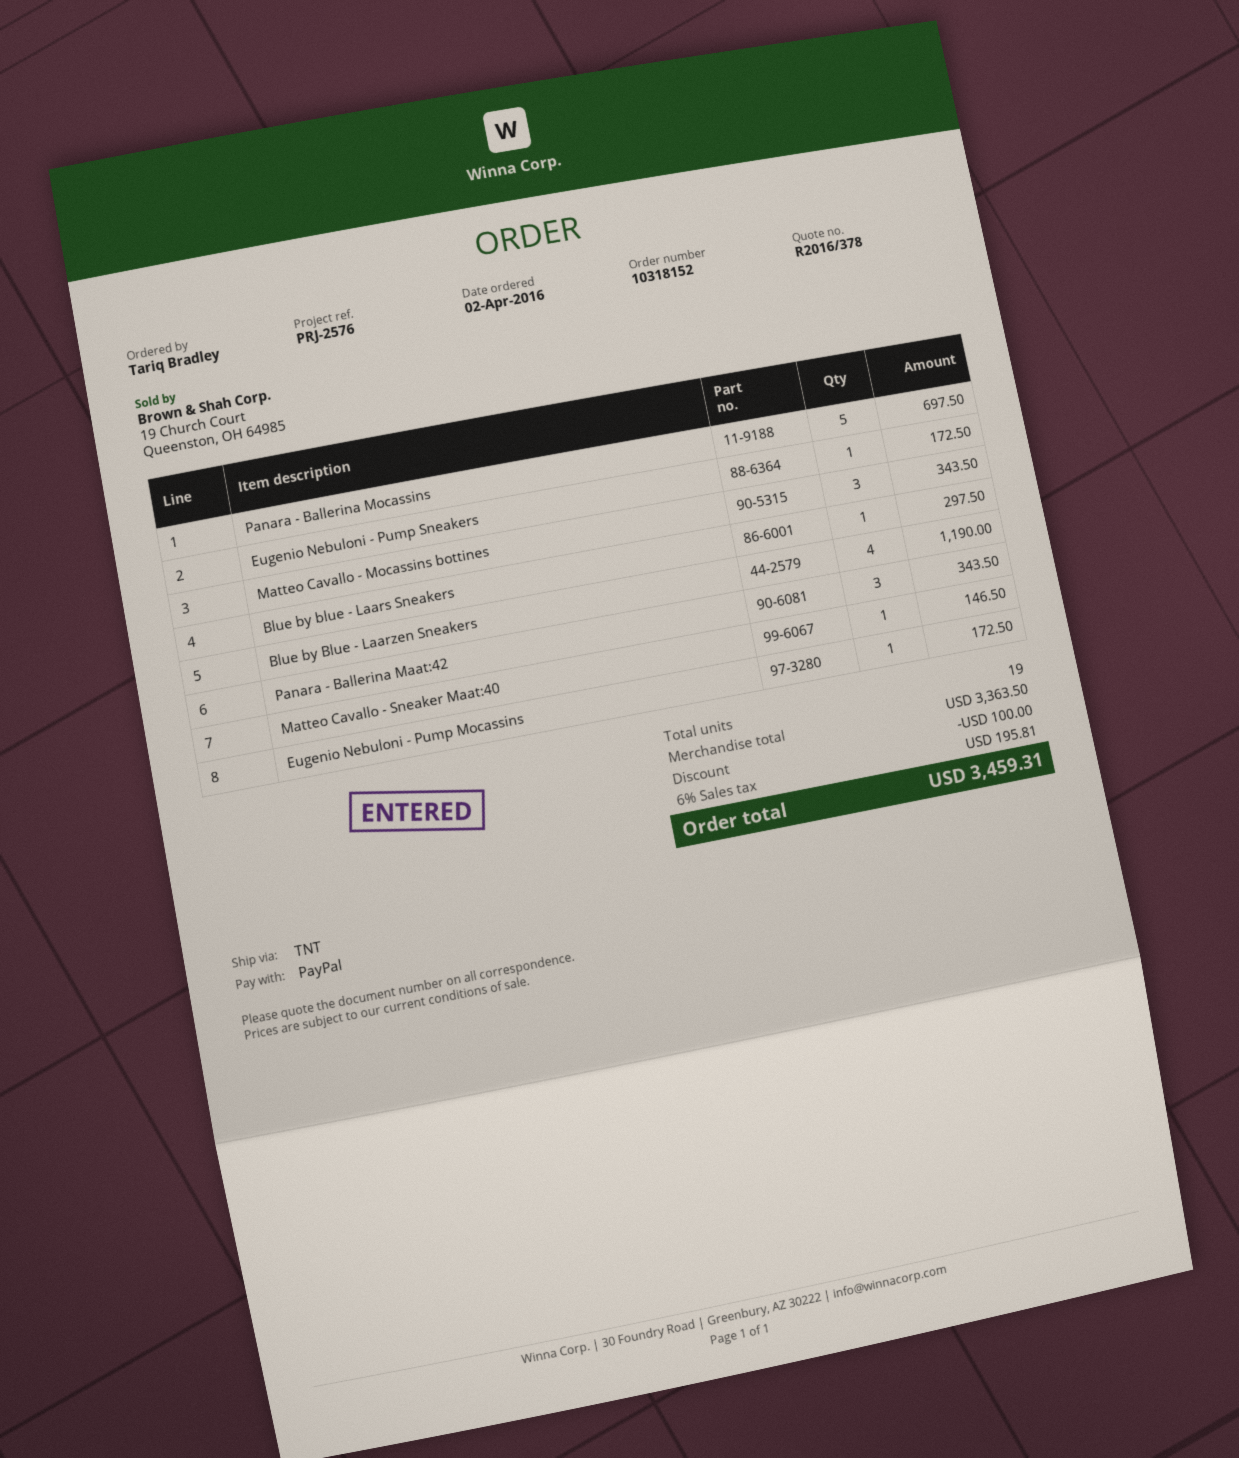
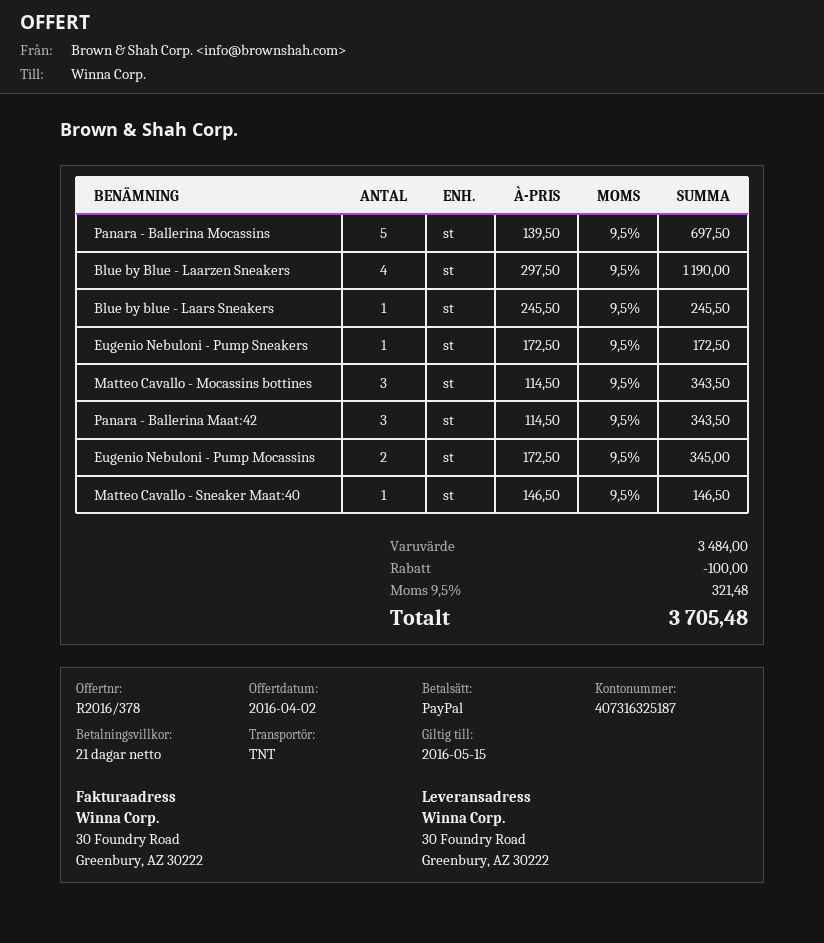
Blue by blue - Laars Sneakers: 1 for 297.50 -> 1 for 245.50
Eugenio Nebuloni - Pump Mocassins: 1 for 172.50 -> 2 for 345.00
subtotal: 3363.50 -> 3484.00
tax: 6% = 195.81 -> 9.5% = 321.48
total: 3459.31 -> 3705.48

